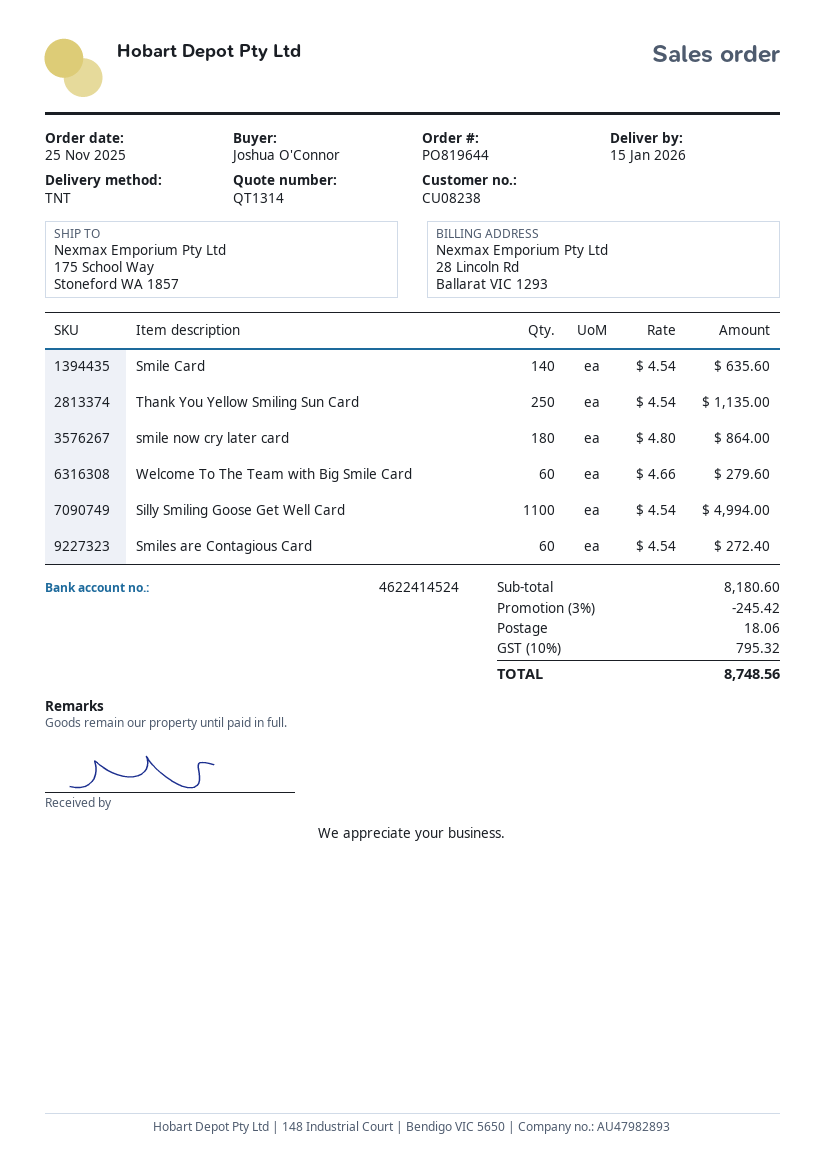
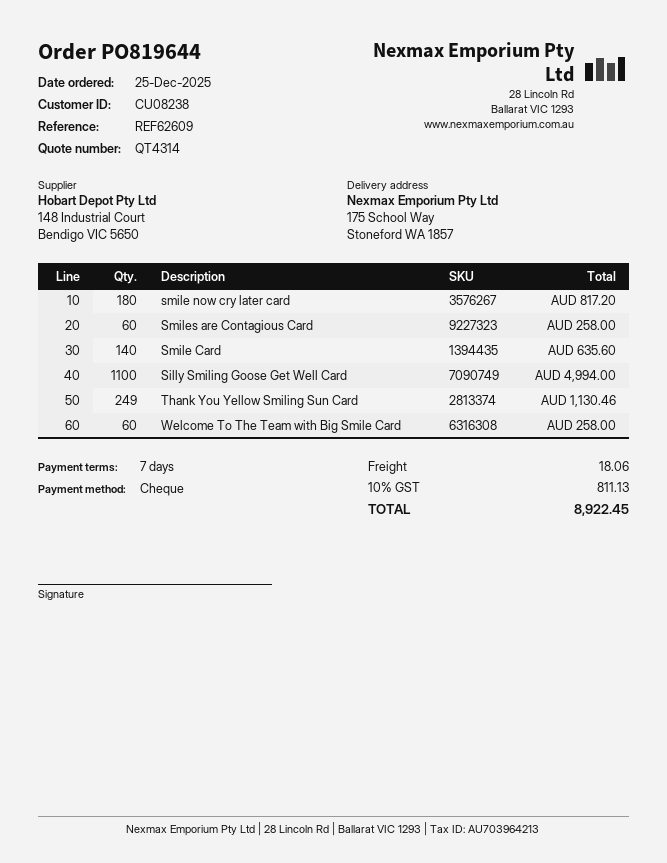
quote number: QT1314 -> QT4314
order date: 2025-11-25 -> 2025-12-25
Thank You Yellow Smiling Sun Card: 250 for 1135.00 -> 249 for 1130.46
smile now cry later card: 180 for 864.00 -> 180 for 817.20
Welcome To The Team with Big Smile Card: 60 for 279.60 -> 60 for 258.00
Smiles are Contagious Card: 60 for 272.40 -> 60 for 258.00
discount: 3% = 245.42 -> none
tax: 10% = 795.32 -> 10% = 811.13
total: 8748.56 -> 8922.45

